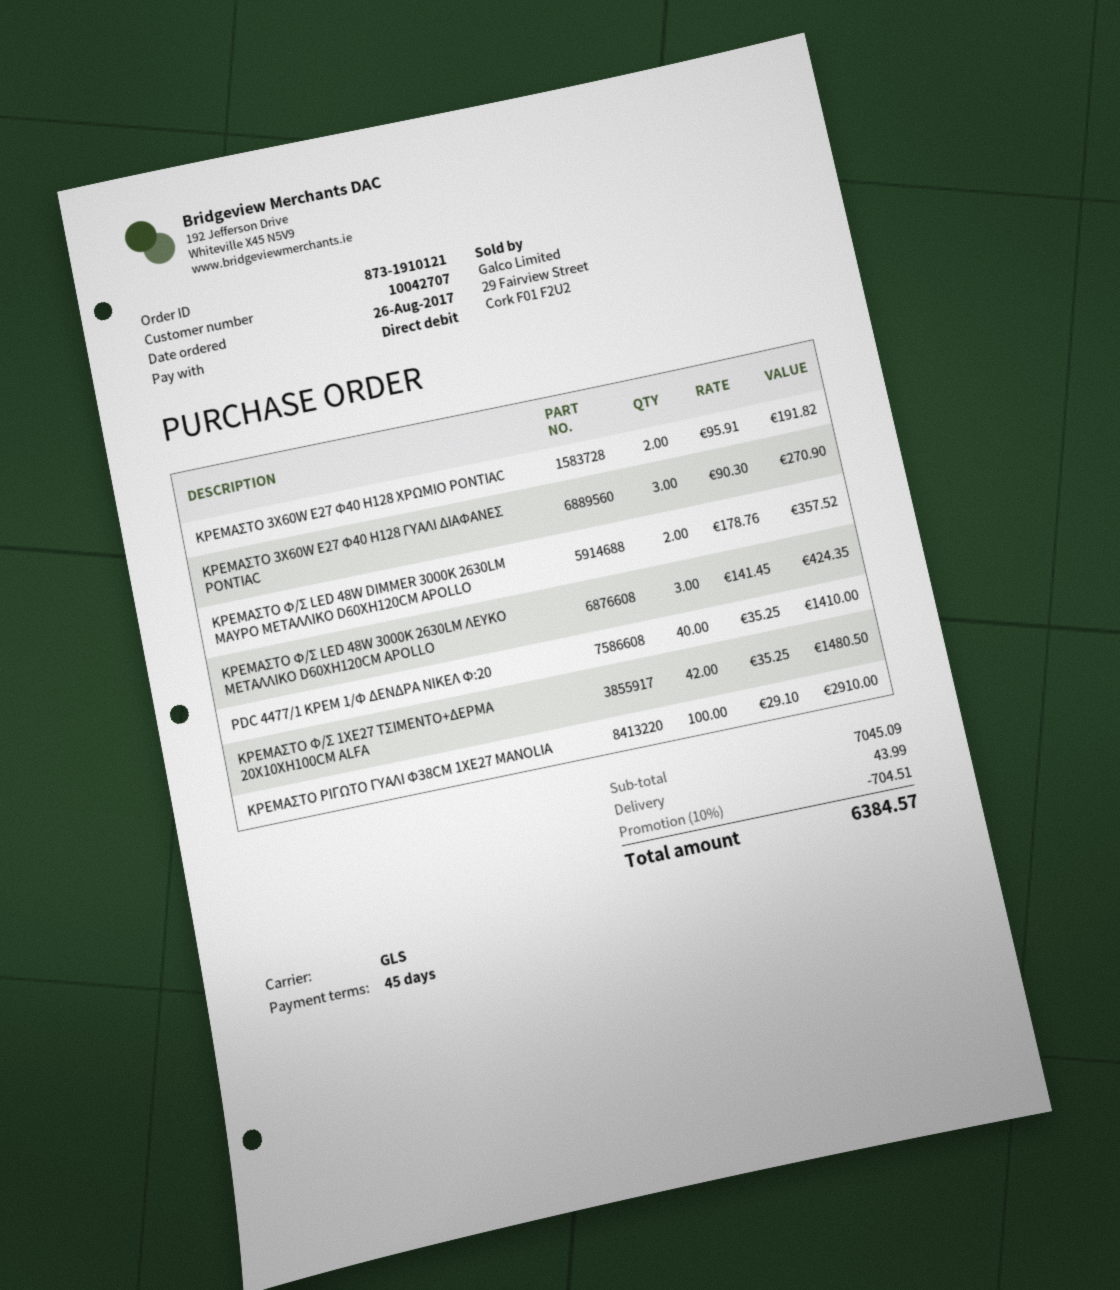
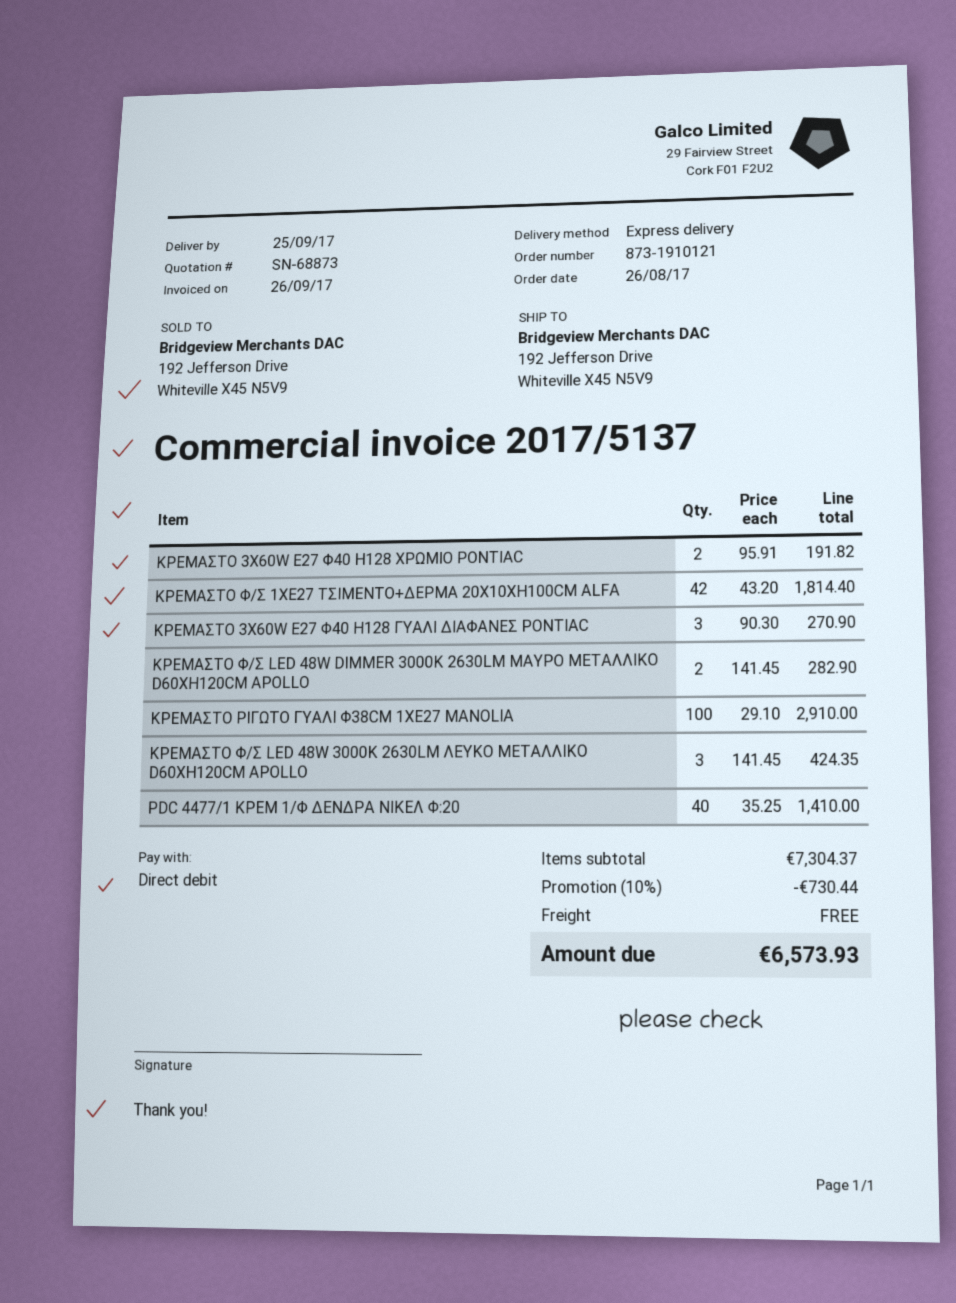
shipping method: GLS -> express
ΚΡΕΜΑΣΤΟ Φ/Σ LED 48W DIMMER 3000K 2630LM ΜΑΥΡΟ ΜΕΤΑΛΛΙΚΟ D60XH120CM APOLLO: 2 x 178.76 = 357.52 -> 2 x 141.45 = 282.90
ΚΡΕΜΑΣΤΟ Φ/Σ 1ΧΕ27 ΤΣΙΜΕΝΤΟ+ΔΕΡΜΑ 20Χ10ΧΗ100CM ALFA: 42 x 35.25 = 1480.50 -> 42 x 43.20 = 1814.40
subtotal: 7045.09 -> 7304.37
discount: 10% = 704.51 -> 10% = 730.44
shipping: 43.99 -> 0.00
total: 6384.57 -> 6573.93

